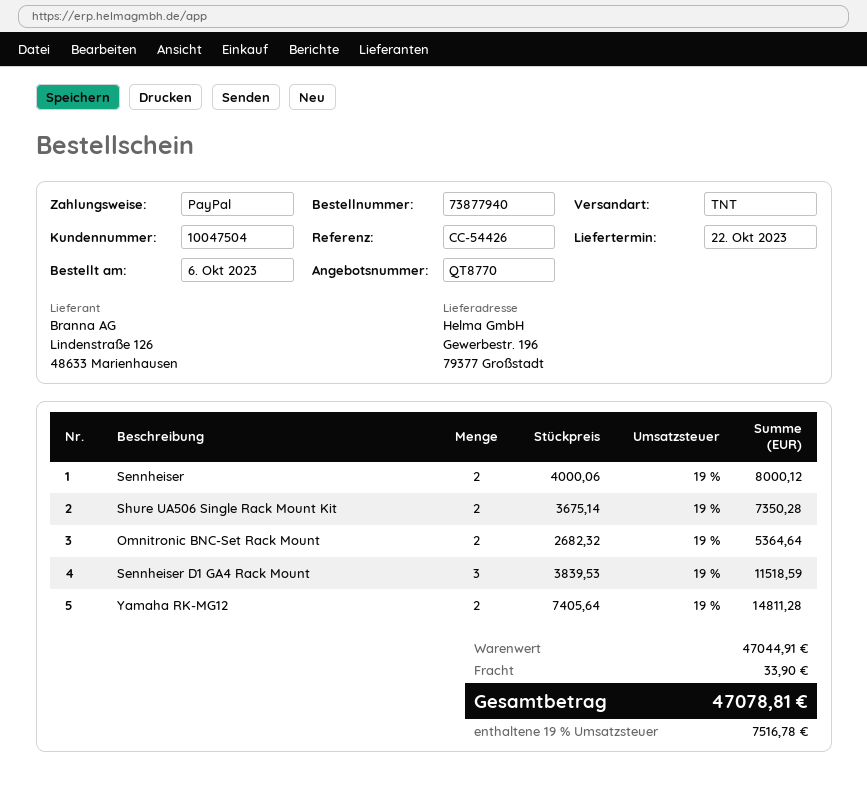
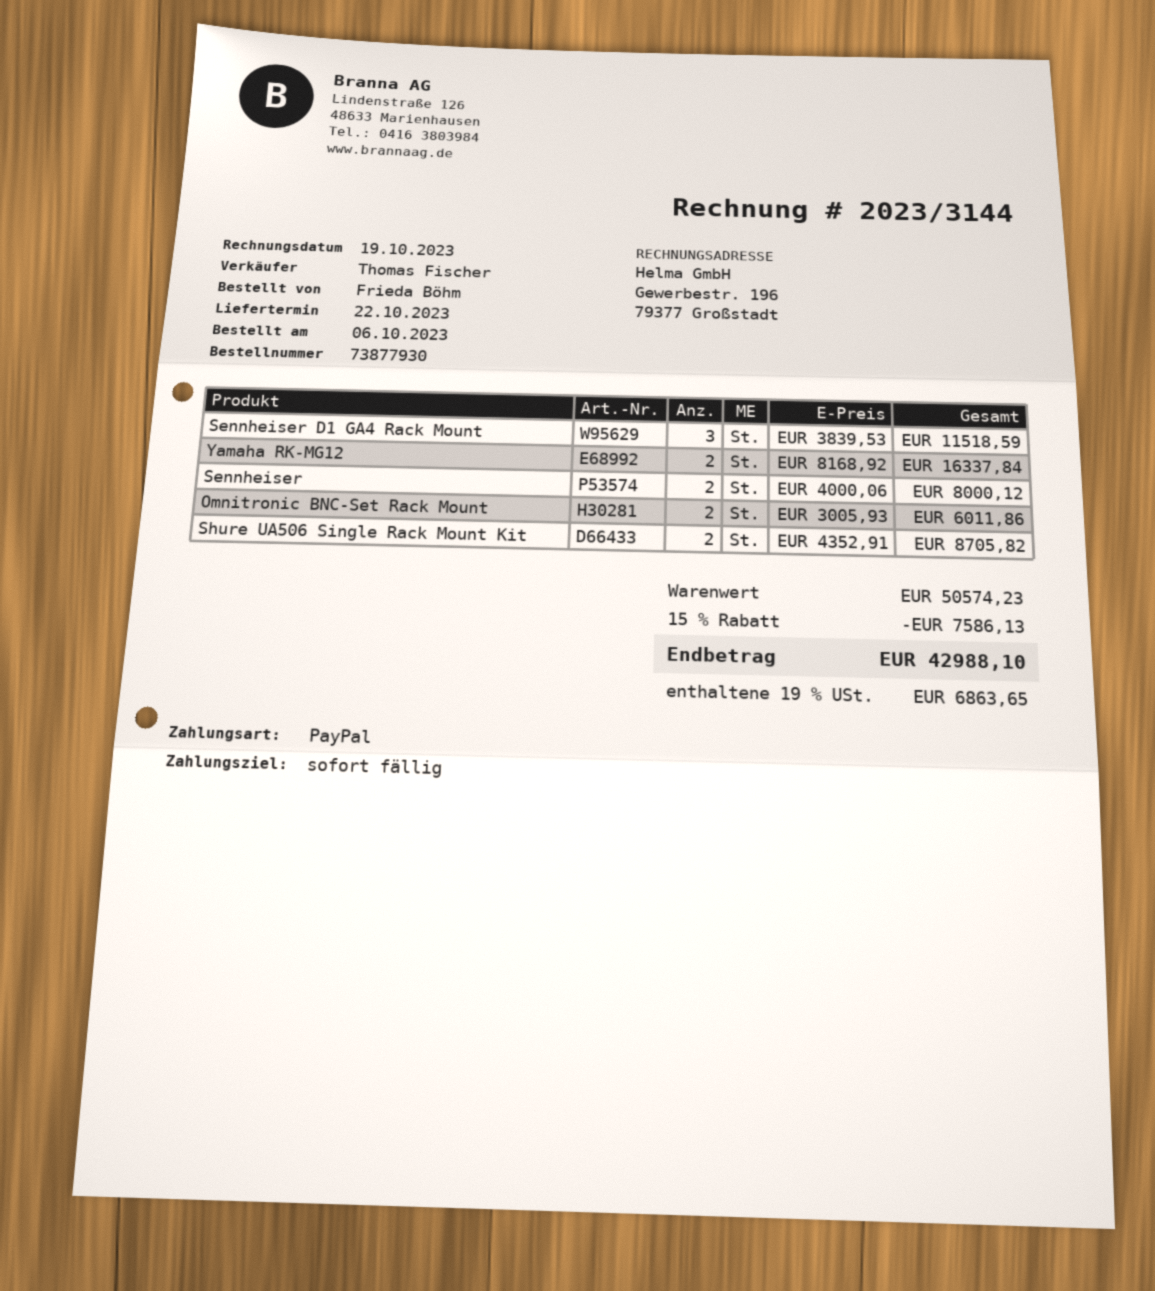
order number: 73877940 -> 73877930
Shure UA506 Single Rack Mount Kit: 2 x 3675.14 = 7350.28 -> 2 x 4352.91 = 8705.82
Omnitronic BNC-Set Rack Mount: 2 x 2682.32 = 5364.64 -> 2 x 3005.93 = 6011.86
Yamaha RK-MG12: 2 x 7405.64 = 14811.28 -> 2 x 8168.92 = 16337.84
subtotal: 47044.91 -> 50574.23
discount: none -> 15% = 7586.13
shipping: 33.90 -> none
tax: 19% = 7516.78 -> 19% = 6863.65
total: 47078.81 -> 42988.10

